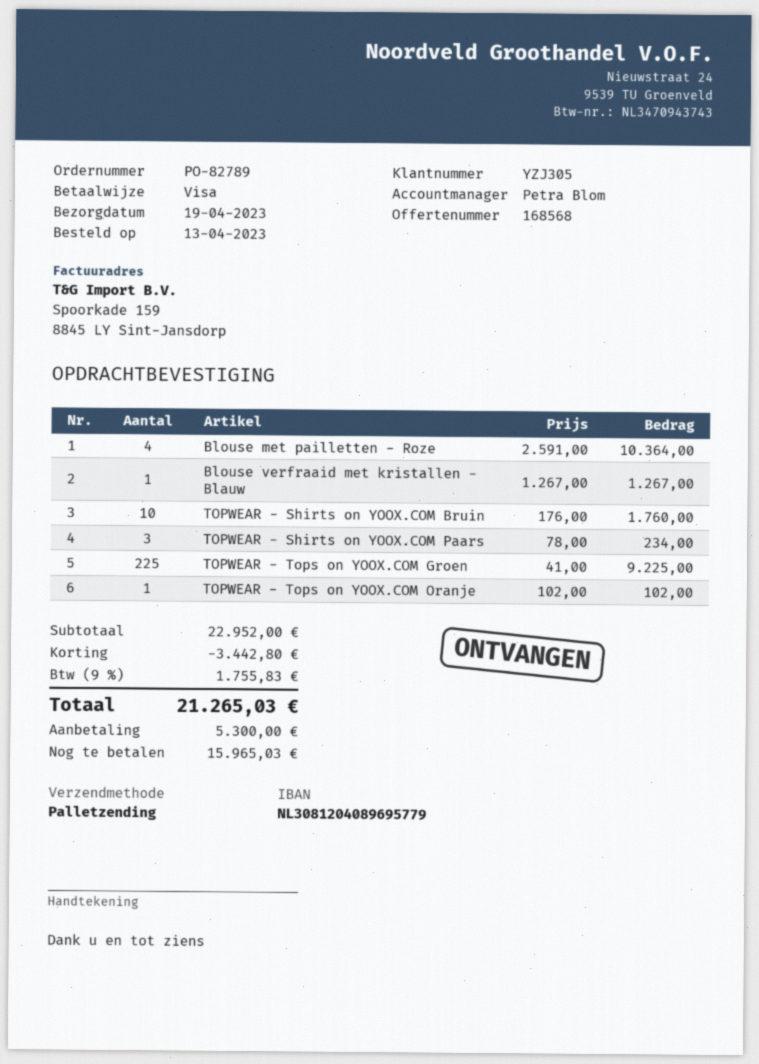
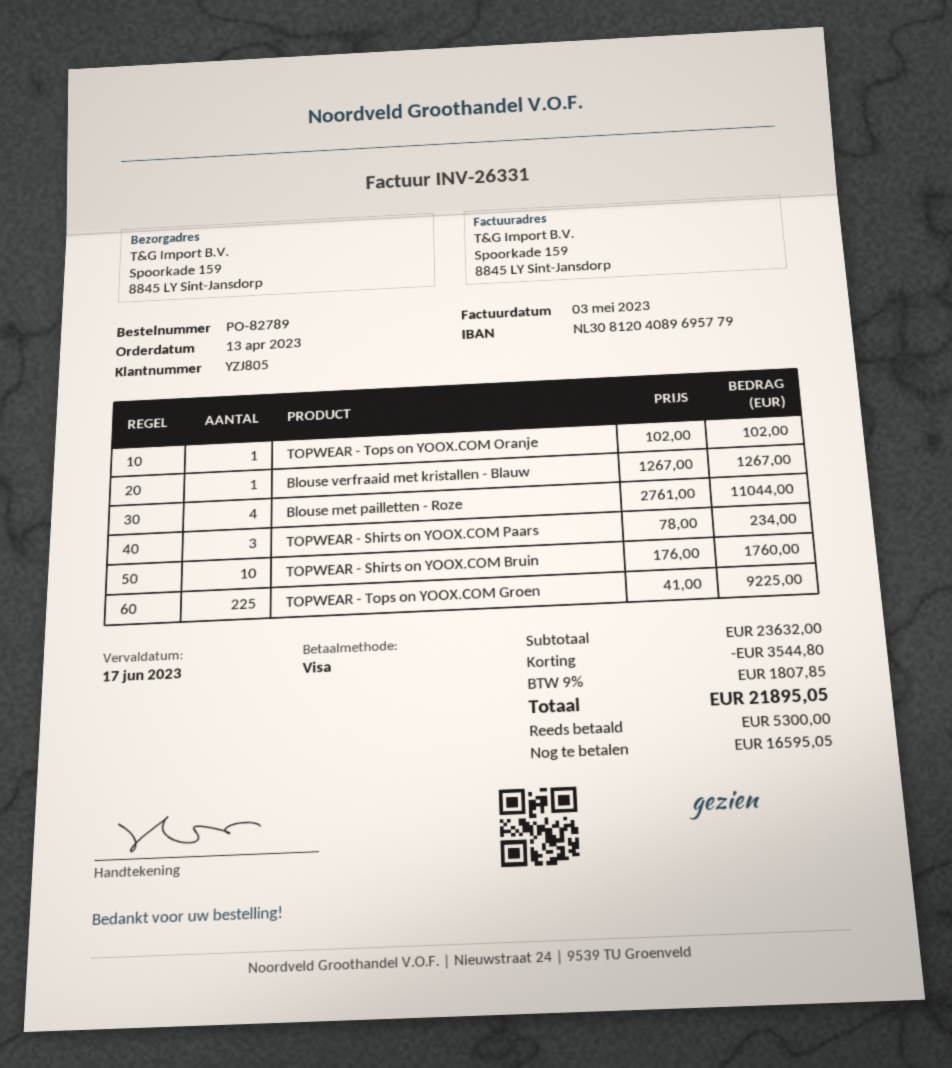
customer number: YZJ305 -> YZJ805
Blouse met pailletten - Roze: 4 x 2591.00 = 10364.00 -> 4 x 2761.00 = 11044.00
subtotal: 22952.00 -> 23632.00
discount: 3442.80 -> 3544.80
tax: 9% = 1755.83 -> 9% = 1807.85
total: 21265.03 -> 21895.05
balance: 15965.03 -> 16595.05

